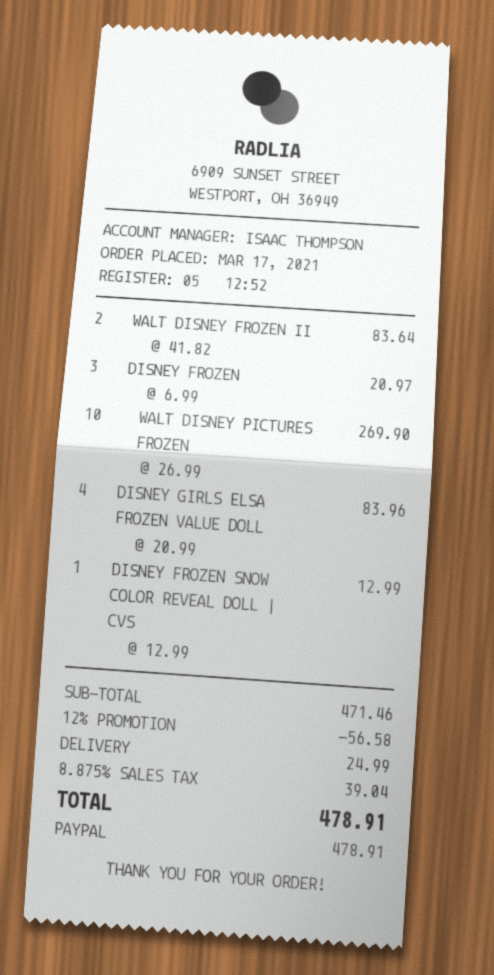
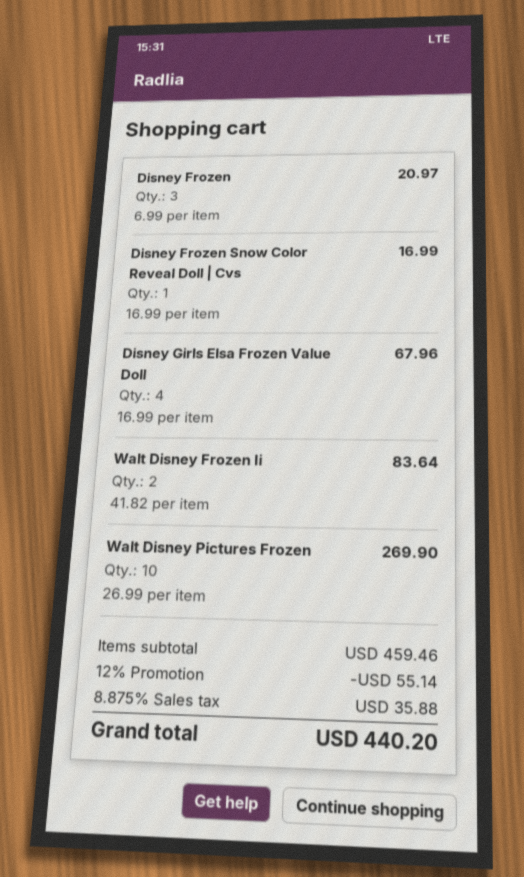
DISNEY GIRLS ELSA FROZEN VALUE DOLL: 4 x 20.99 = 83.96 -> 4 x 16.99 = 67.96
DISNEY FROZEN SNOW COLOR REVEAL DOLL | CVS: 1 x 12.99 = 12.99 -> 1 x 16.99 = 16.99
subtotal: 471.46 -> 459.46
discount: 12% = 56.58 -> 12% = 55.14
shipping: 24.99 -> none
tax: 8.875% = 39.04 -> 8.875% = 35.88
total: 478.91 -> 440.20

